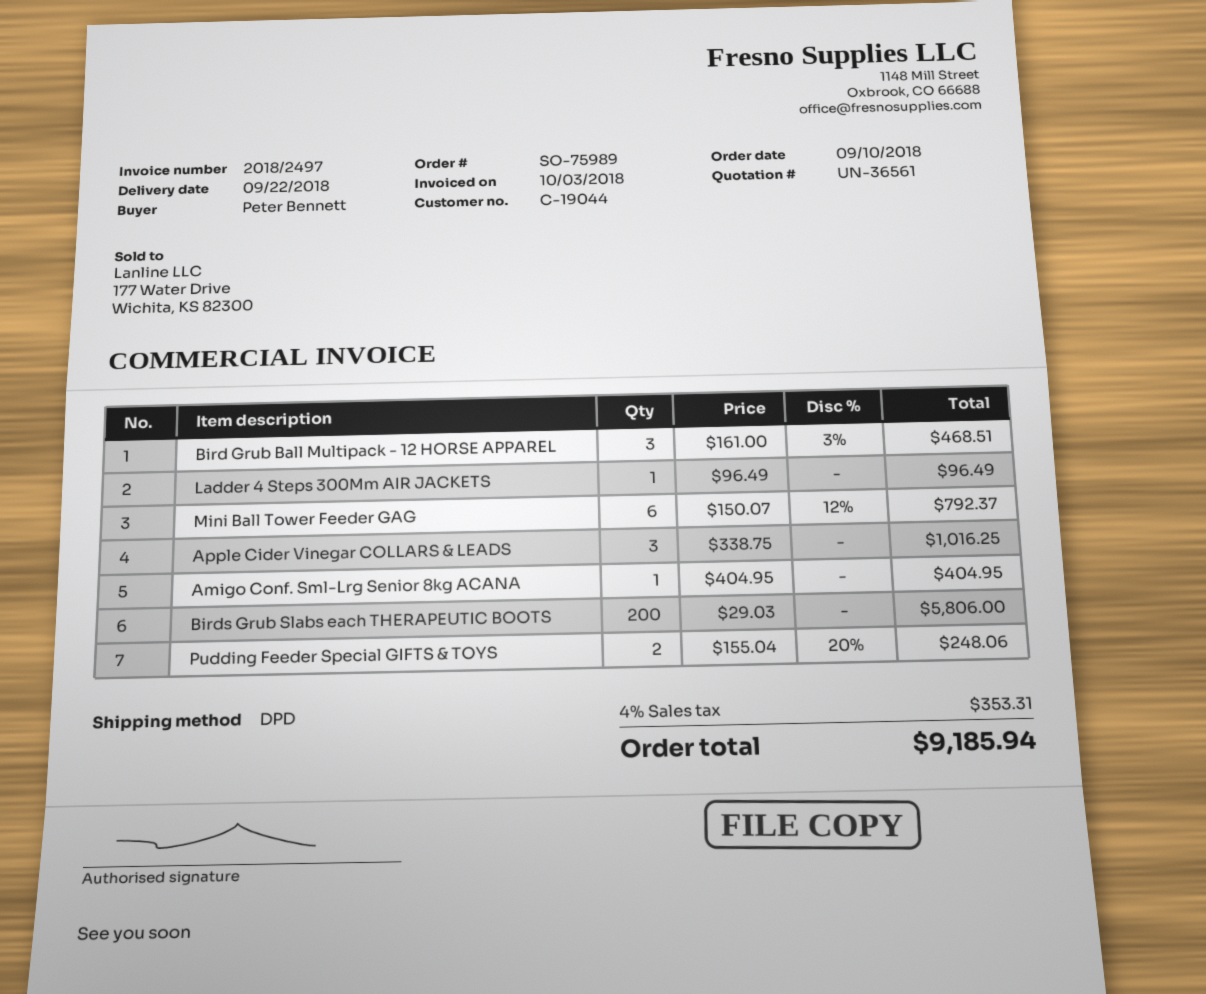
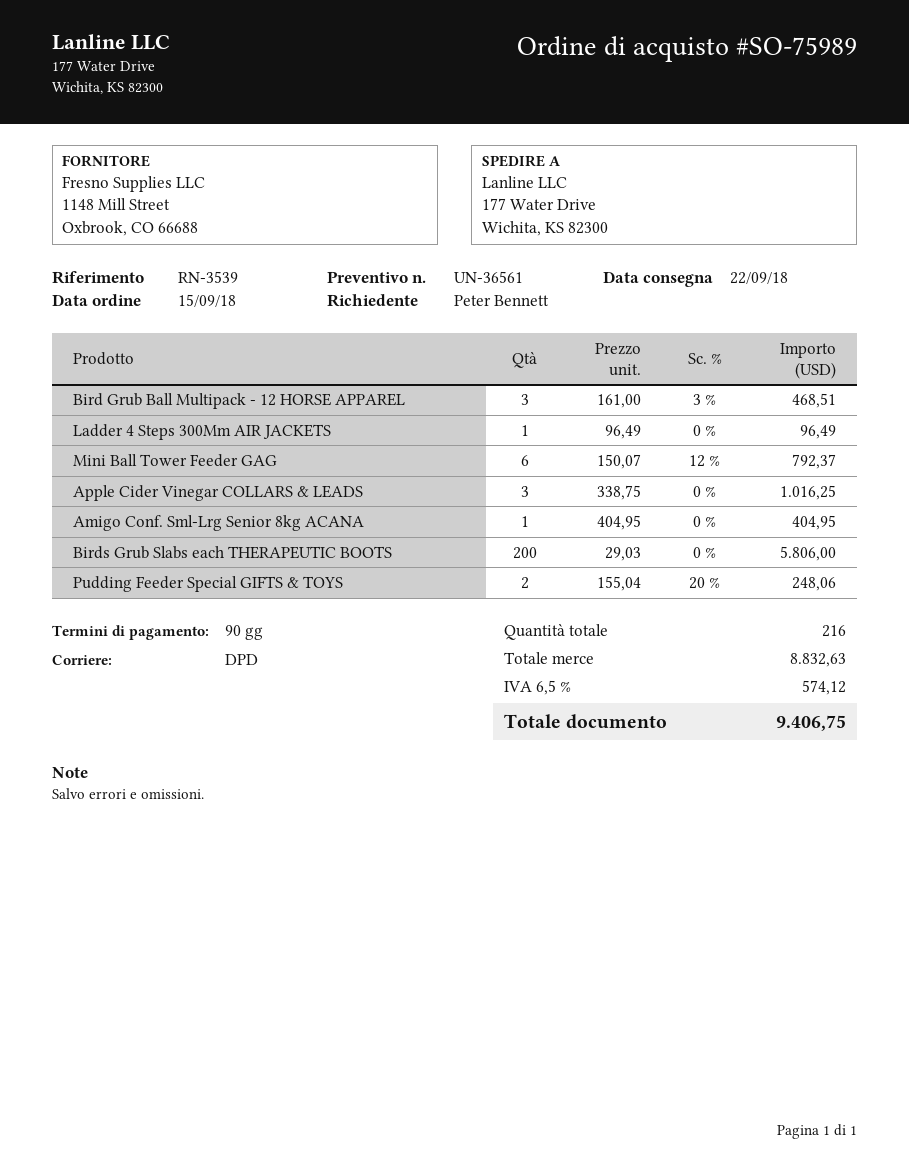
order date: 2018-09-10 -> 2018-09-15
tax: 4% = 353.31 -> 6.5% = 574.12
total: 9185.94 -> 9406.75

